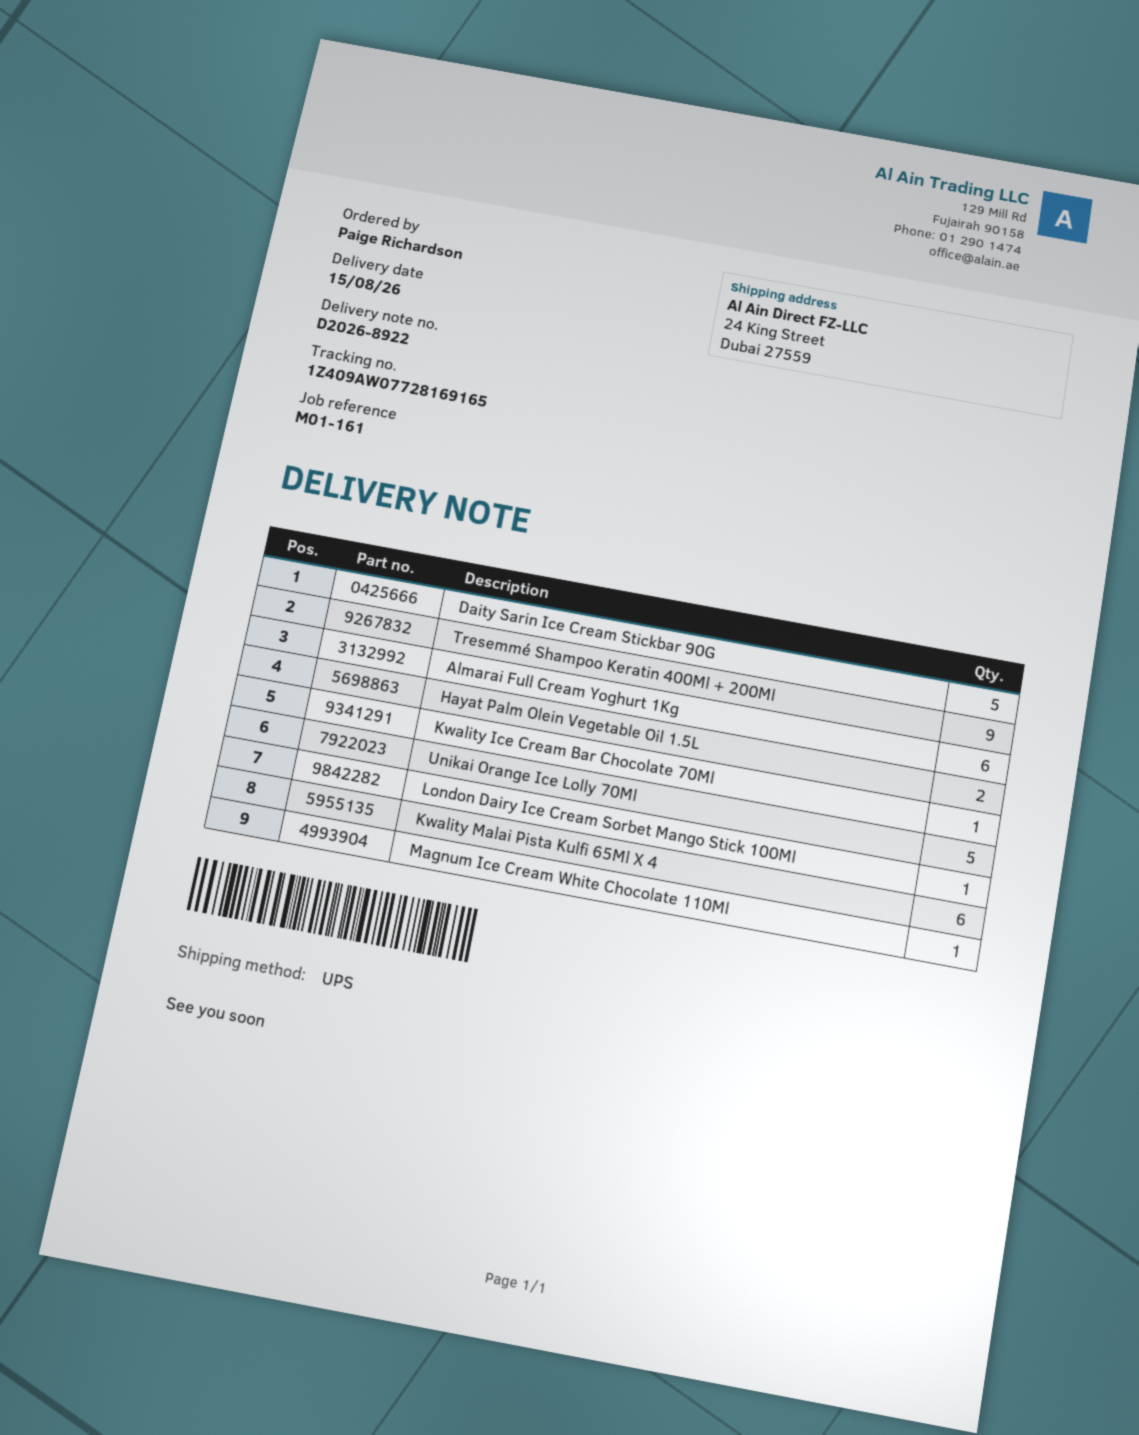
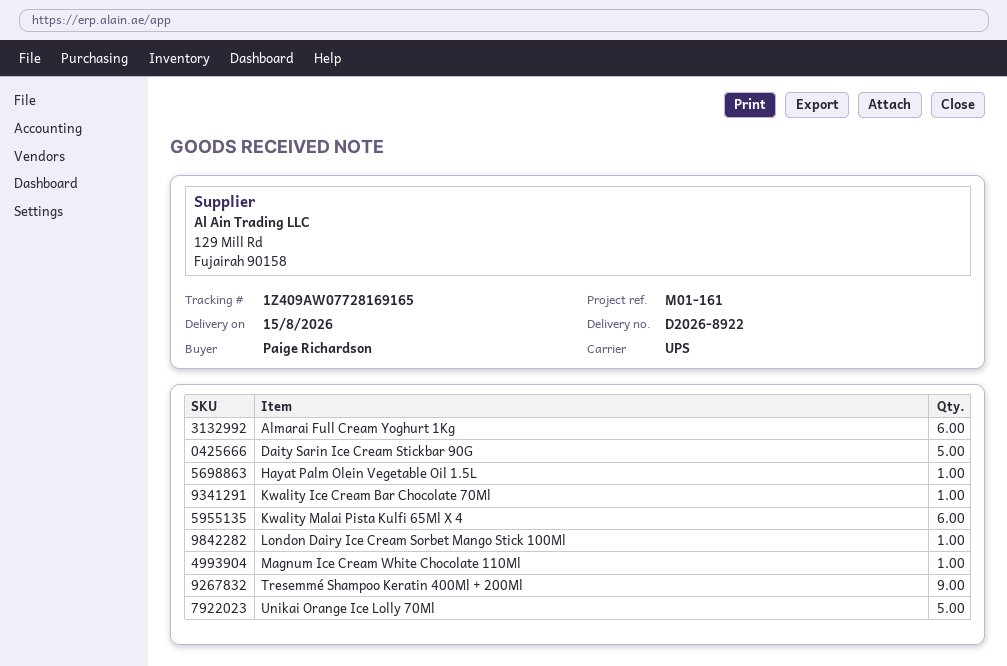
Hayat Palm Olein Vegetable Oil 1.5L: 2 -> 1

